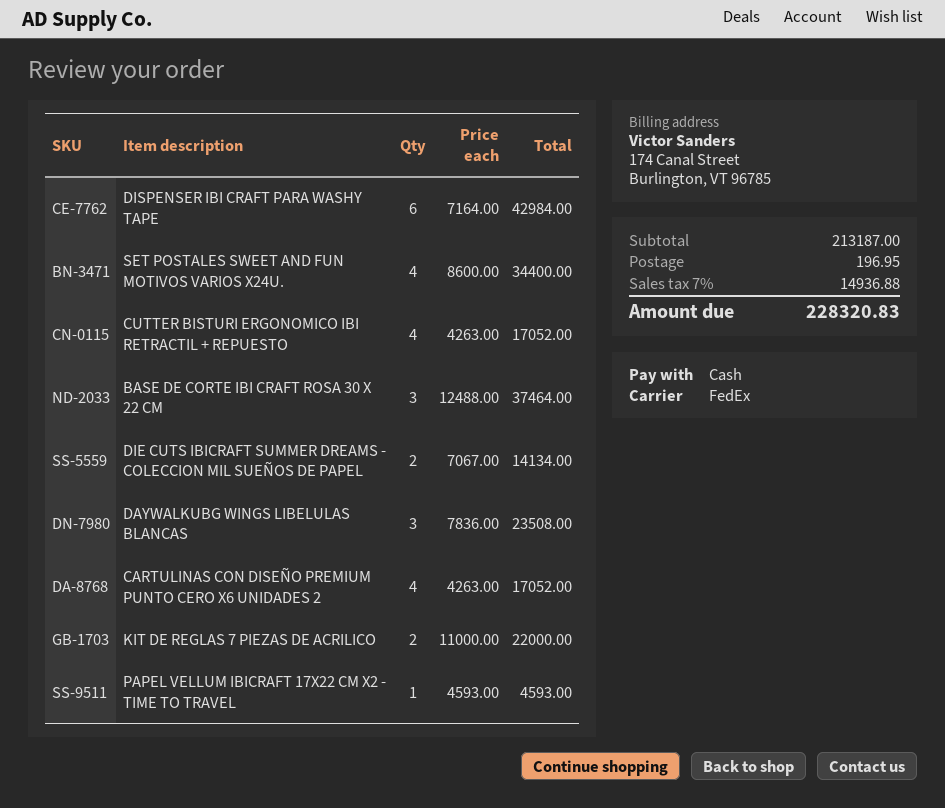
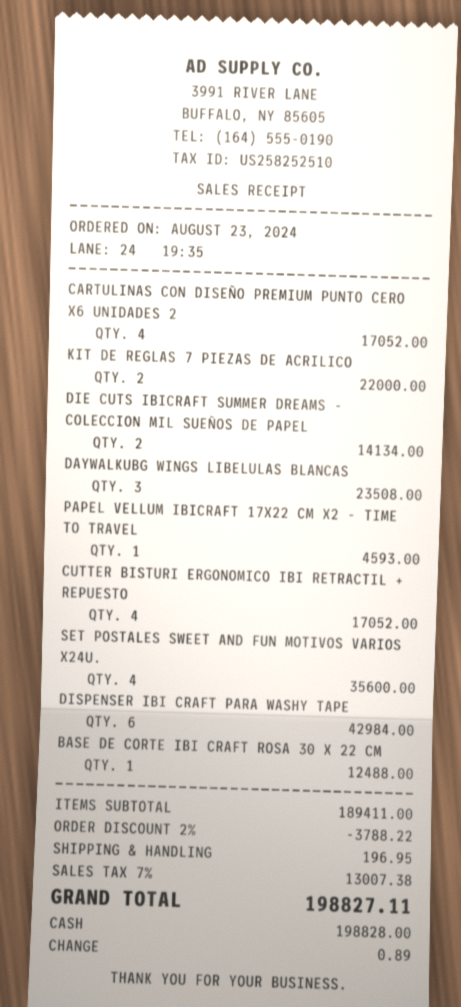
SET POSTALES SWEET AND FUN MOTIVOS VARIOS X24U.: 4 for 34400.00 -> 4 for 35600.00
BASE DE CORTE IBI CRAFT ROSA 30 X 22 CM: 3 for 37464.00 -> 1 for 12488.00
subtotal: 213187.00 -> 189411.00
discount: none -> 2% = 3788.22
tax: 7% = 14936.88 -> 7% = 13007.38
total: 228320.83 -> 198827.11

